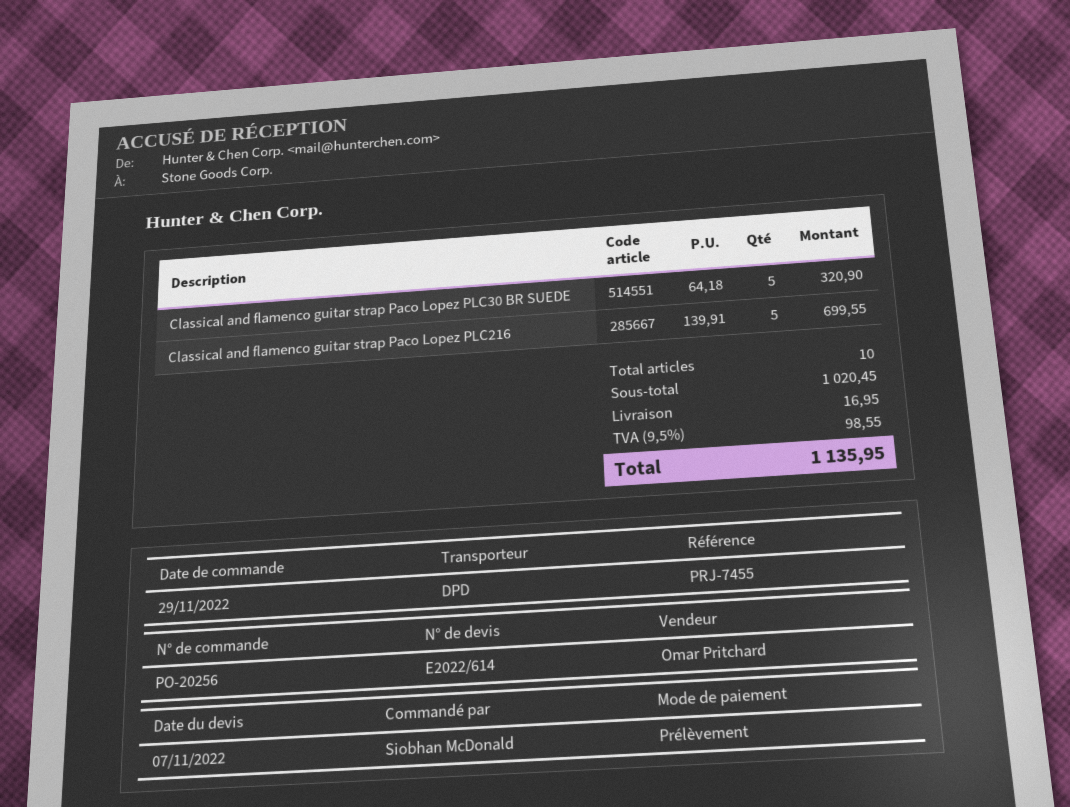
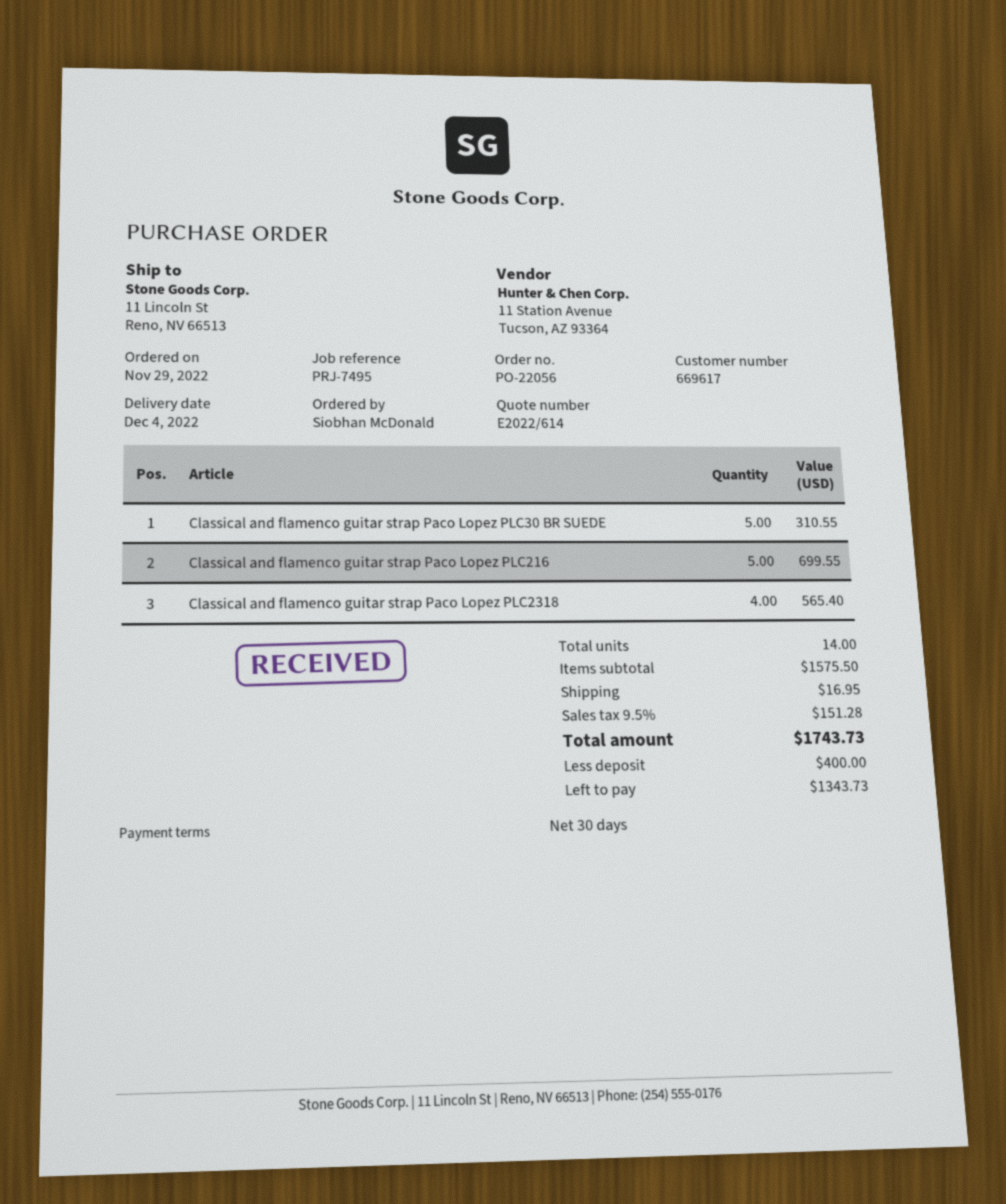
order number: PO-20256 -> PO-22056
reference: PRJ-7455 -> PRJ-7495
Classical and flamenco guitar strap Paco Lopez PLC30 BR SUEDE: 5 for 320.90 -> 5 for 310.55
Classical and flamenco guitar strap Paco Lopez PLC2318: none -> 4 for 565.40
total quantity: 10 -> 14
subtotal: 1020.45 -> 1575.50
tax: 9.5% = 98.55 -> 9.5% = 151.28
total: 1135.95 -> 1743.73

